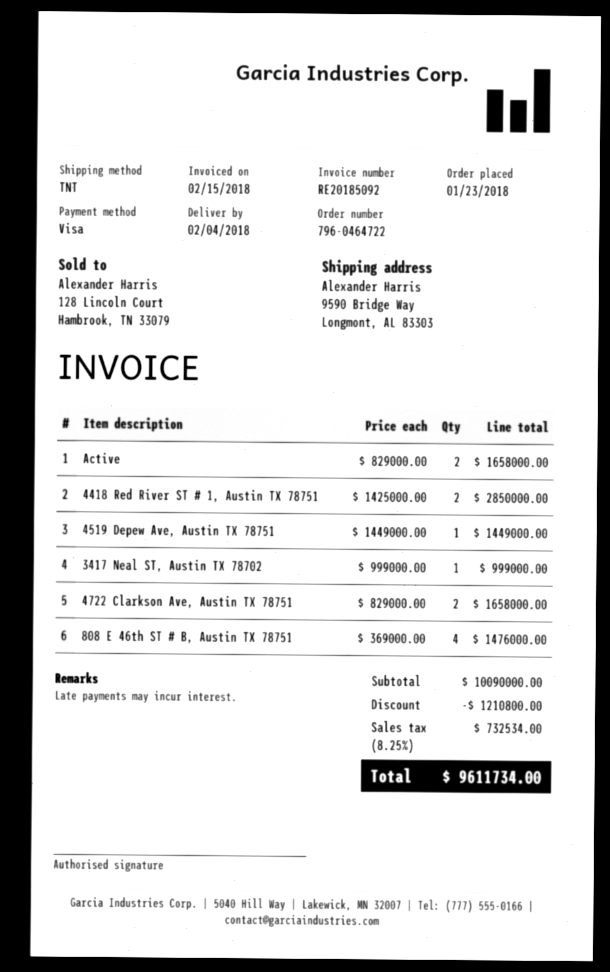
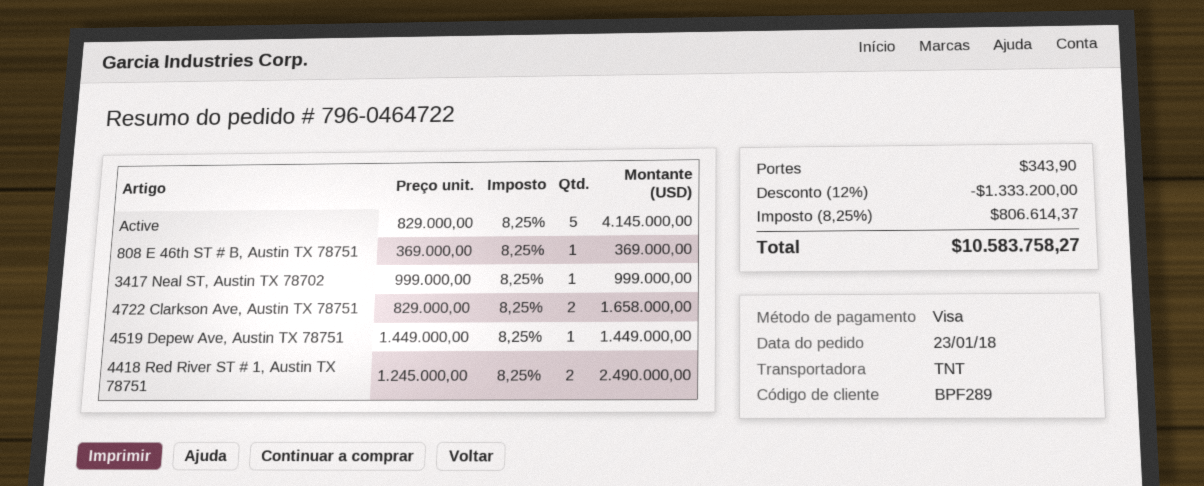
Active: 2 x 829000.00 = 1658000.00 -> 5 x 829000.00 = 4145000.00
4418 Red River ST # 1, Austin TX 78751: 2 x 1425000.00 = 2850000.00 -> 2 x 1245000.00 = 2490000.00
808 E 46th ST # B, Austin TX 78751: 4 x 369000.00 = 1476000.00 -> 1 x 369000.00 = 369000.00
discount: 1210800.00 -> 1333200.00
shipping: none -> 343.90
tax: 8.25% = 732534.00 -> 8.25% = 806614.37
total: 9611734.00 -> 10583758.27

